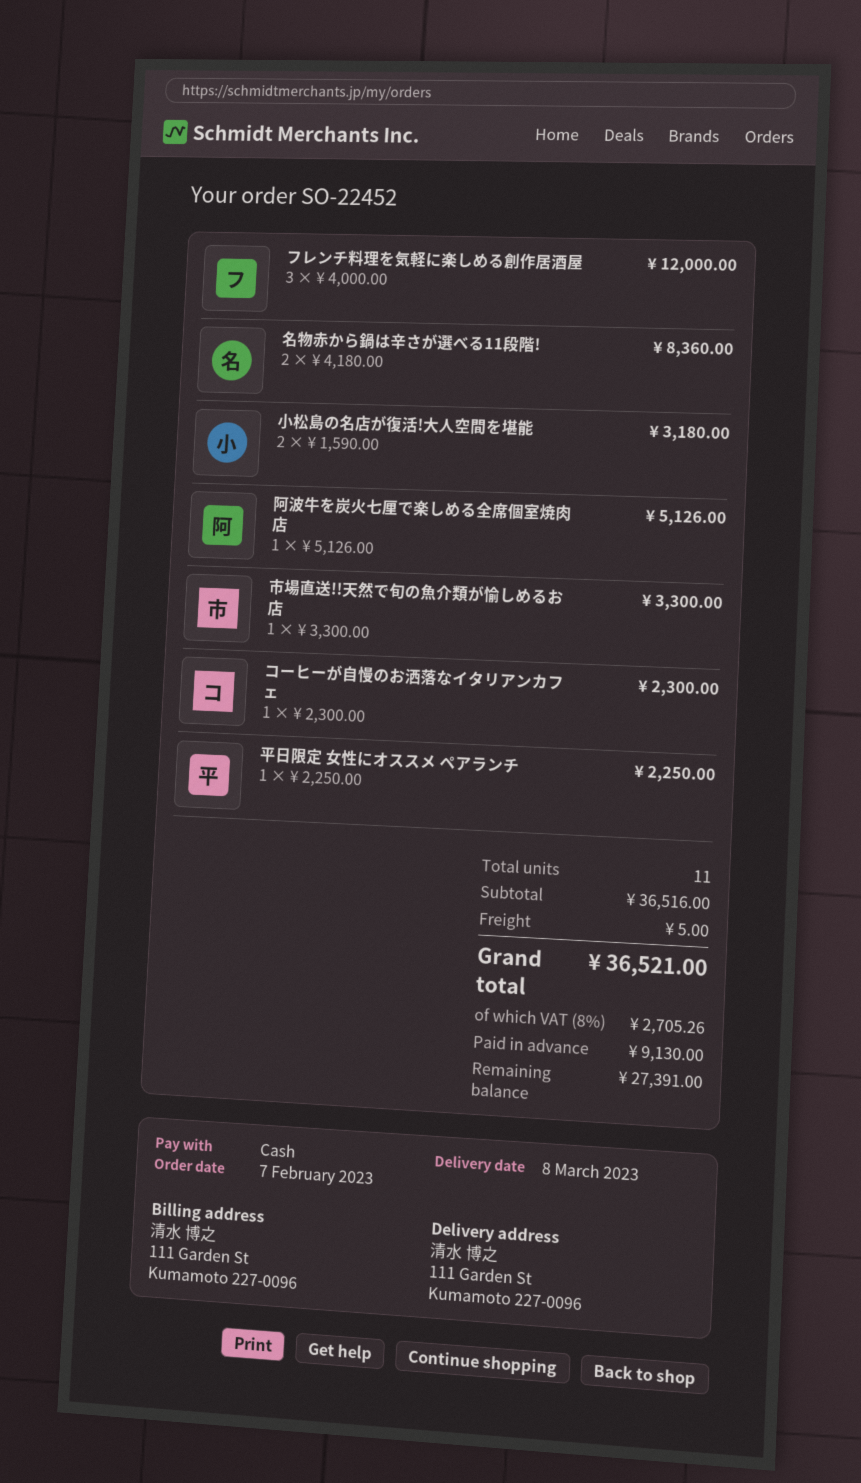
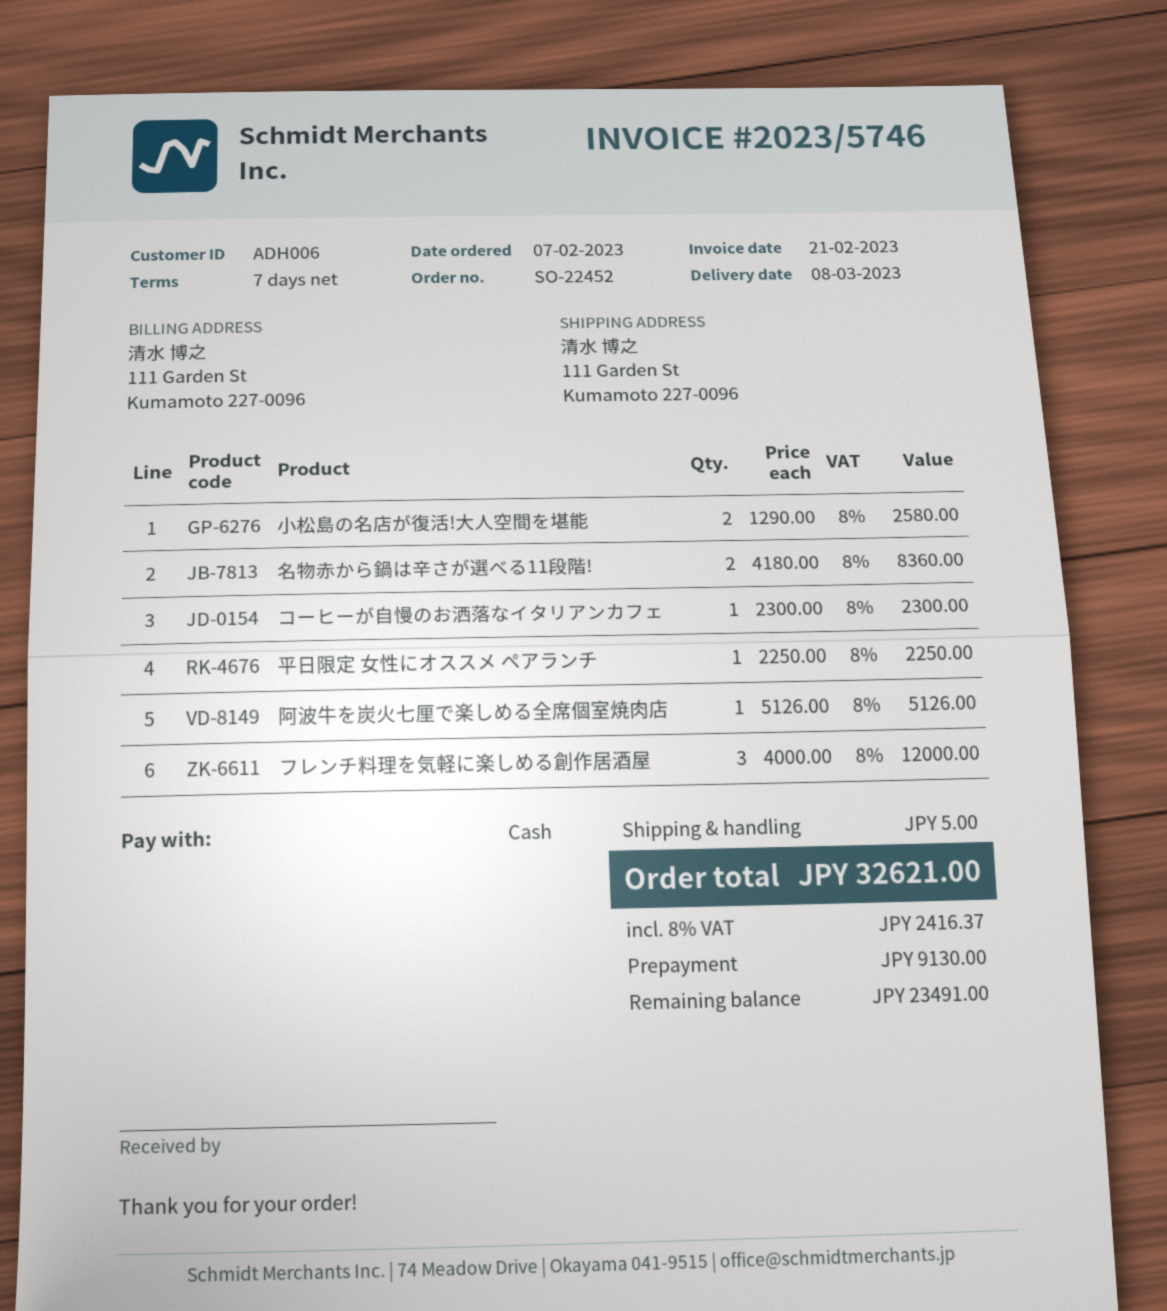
小松島の名店が復活!大人空間を堪能: 2 x 1590.00 = 3180.00 -> 2 x 1290.00 = 2580.00
市場直送!!天然で旬の魚介類が愉しめるお店: 1 x 3300.00 = 3300.00 -> none
tax: 8% = 2705.26 -> 8% = 2416.37
total: 36521.00 -> 32621.00
balance: 27391.00 -> 23491.00

